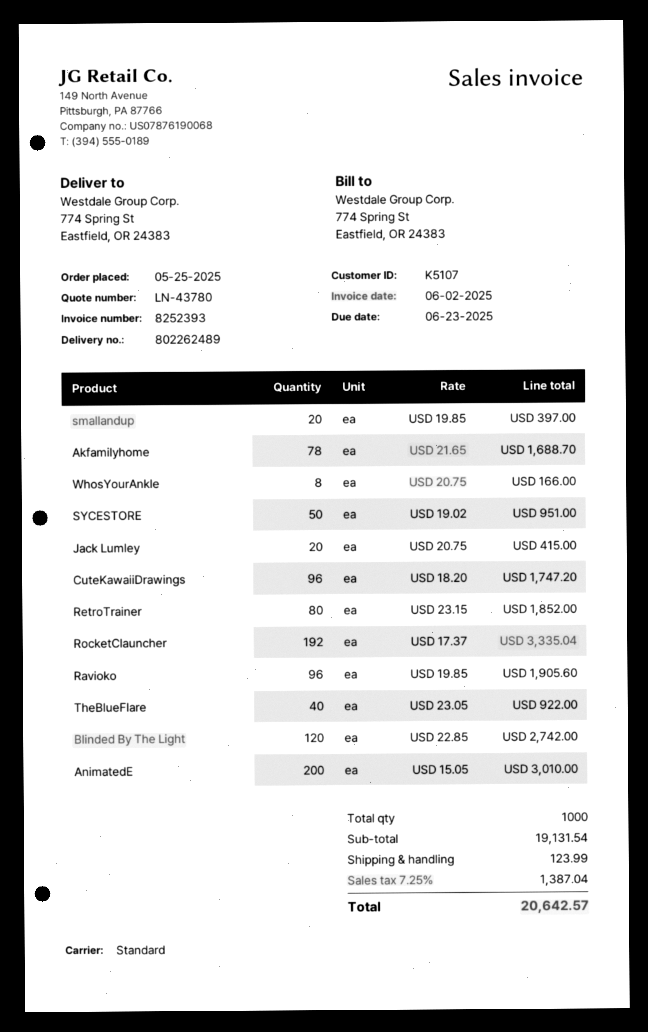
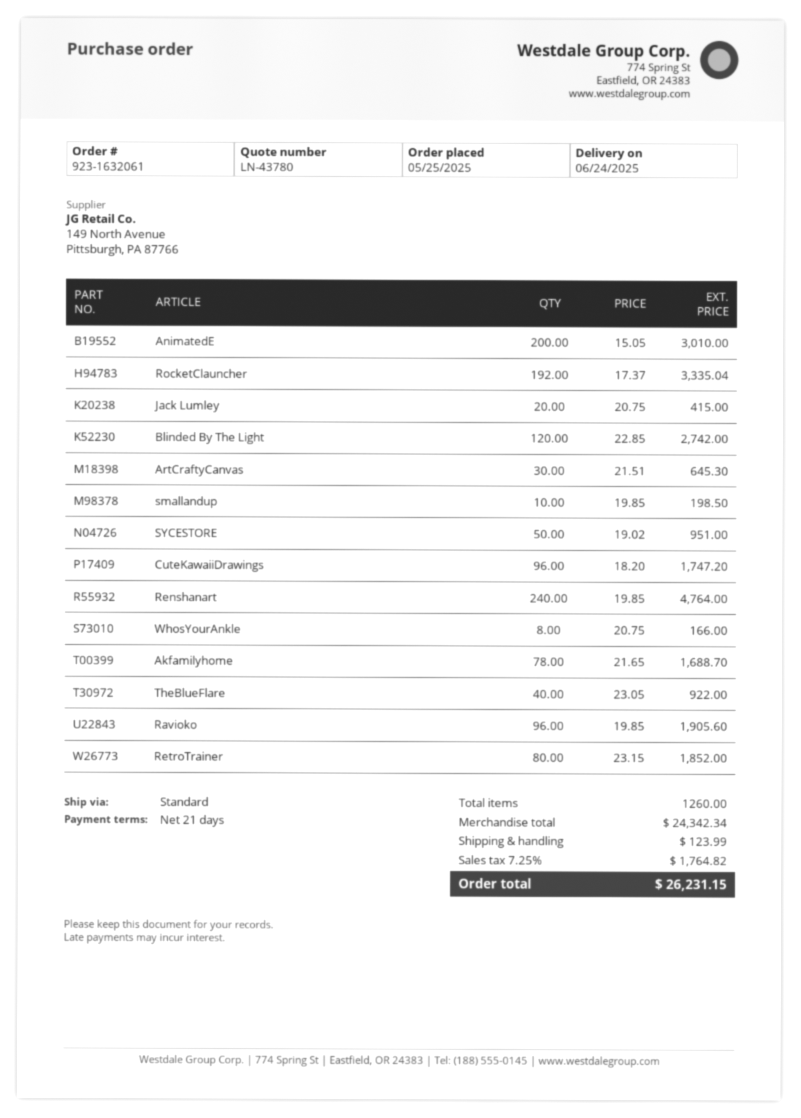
smallandup: 20 x 19.85 = 397.00 -> 10 x 19.85 = 198.50
ArtCraftyCanvas: none -> 30 x 21.51 = 645.30
Renshanart: none -> 240 x 19.85 = 4764.00
total quantity: 1000 -> 1260
subtotal: 19131.54 -> 24342.34
tax: 7.25% = 1387.04 -> 7.25% = 1764.82
total: 20642.57 -> 26231.15

